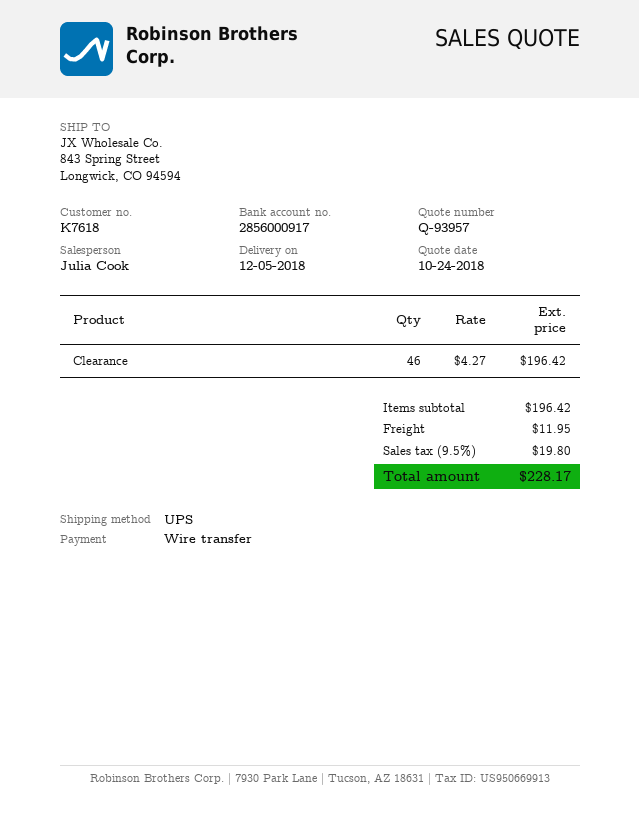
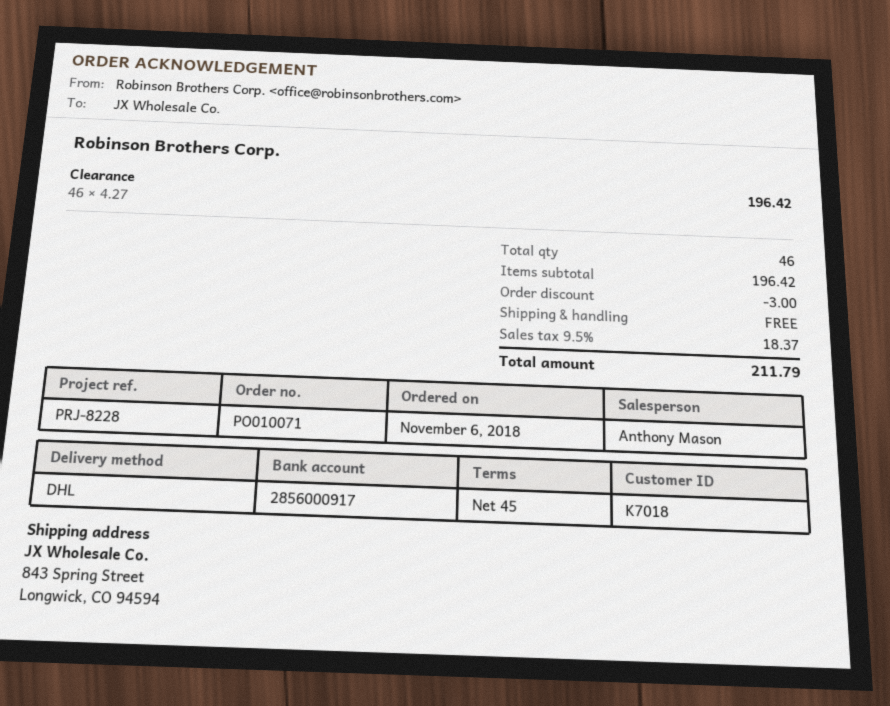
customer number: K7618 -> K7018
sales rep: Julia Cook -> Anthony Mason
shipping method: UPS -> DHL
discount: none -> 3.00
shipping: 11.95 -> 0.00
tax: 9.5% = 19.80 -> 9.5% = 18.37
total: 228.17 -> 211.79

